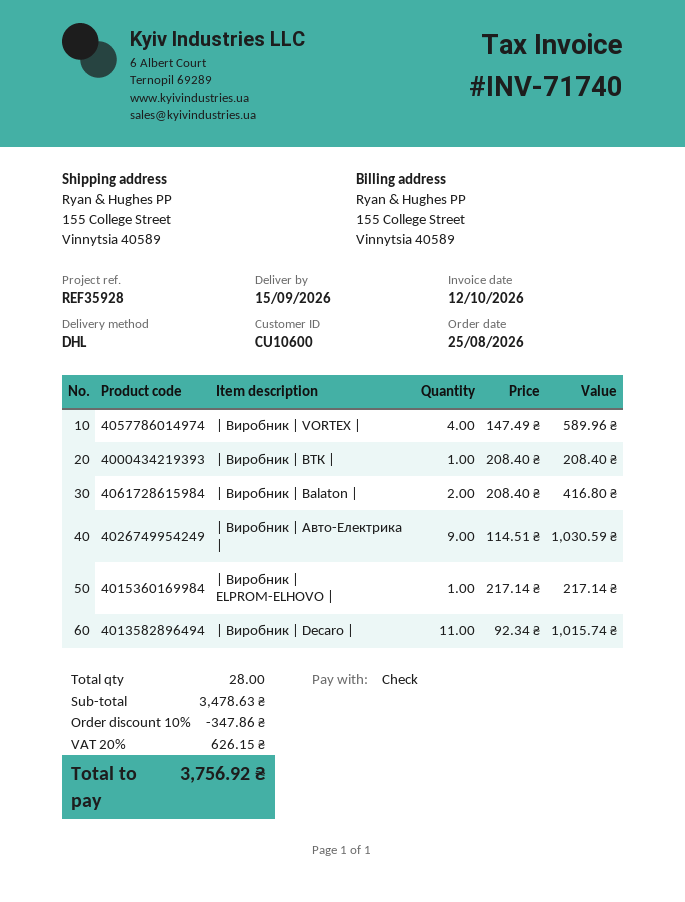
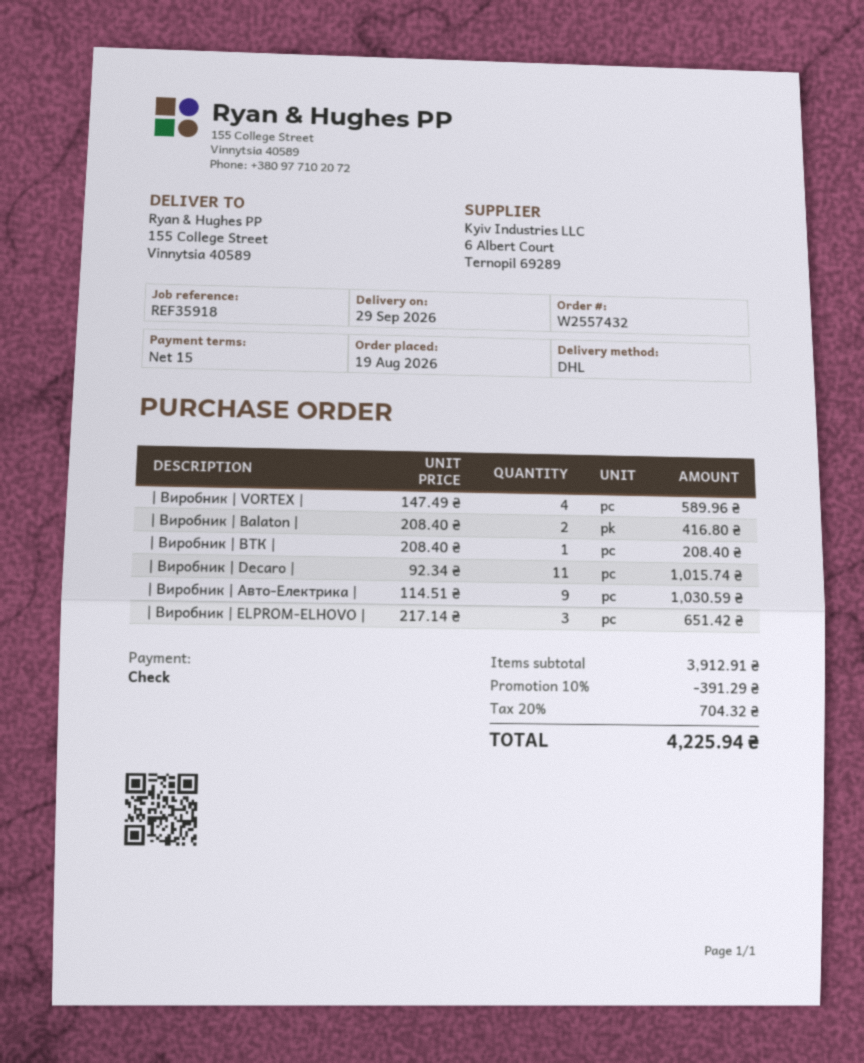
order date: 2026-08-25 -> 2026-08-19
delivery date: 2026-09-15 -> 2026-09-29
reference: REF35928 -> REF35918
| Виробник | ELPROM-ELHOVO |: 1 x 217.14 = 217.14 -> 3 x 217.14 = 651.42
subtotal: 3478.63 -> 3912.91
discount: 10% = 347.86 -> 10% = 391.29
tax: 20% = 626.15 -> 20% = 704.32
total: 3756.92 -> 4225.94

